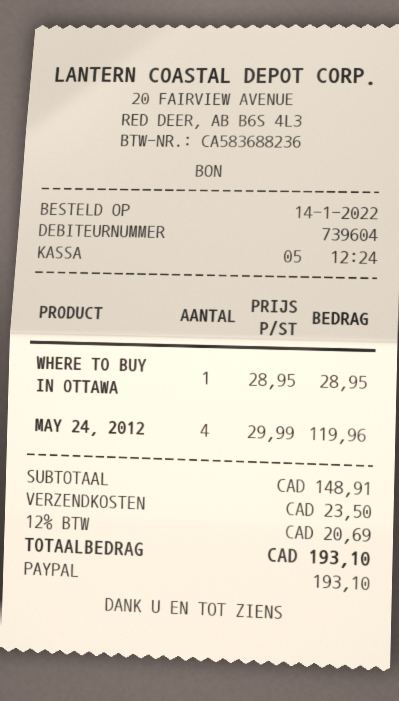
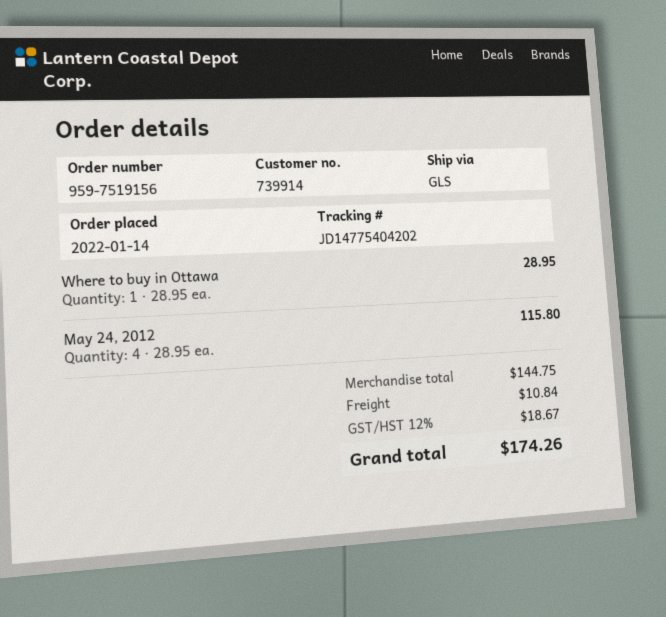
customer number: 739604 -> 739914
MAY 24, 2012: 4 x 29.99 = 119.96 -> 4 x 28.95 = 115.80
subtotal: 148.91 -> 144.75
shipping: 23.50 -> 10.84
tax: 12% = 20.69 -> 12% = 18.67
total: 193.10 -> 174.26

